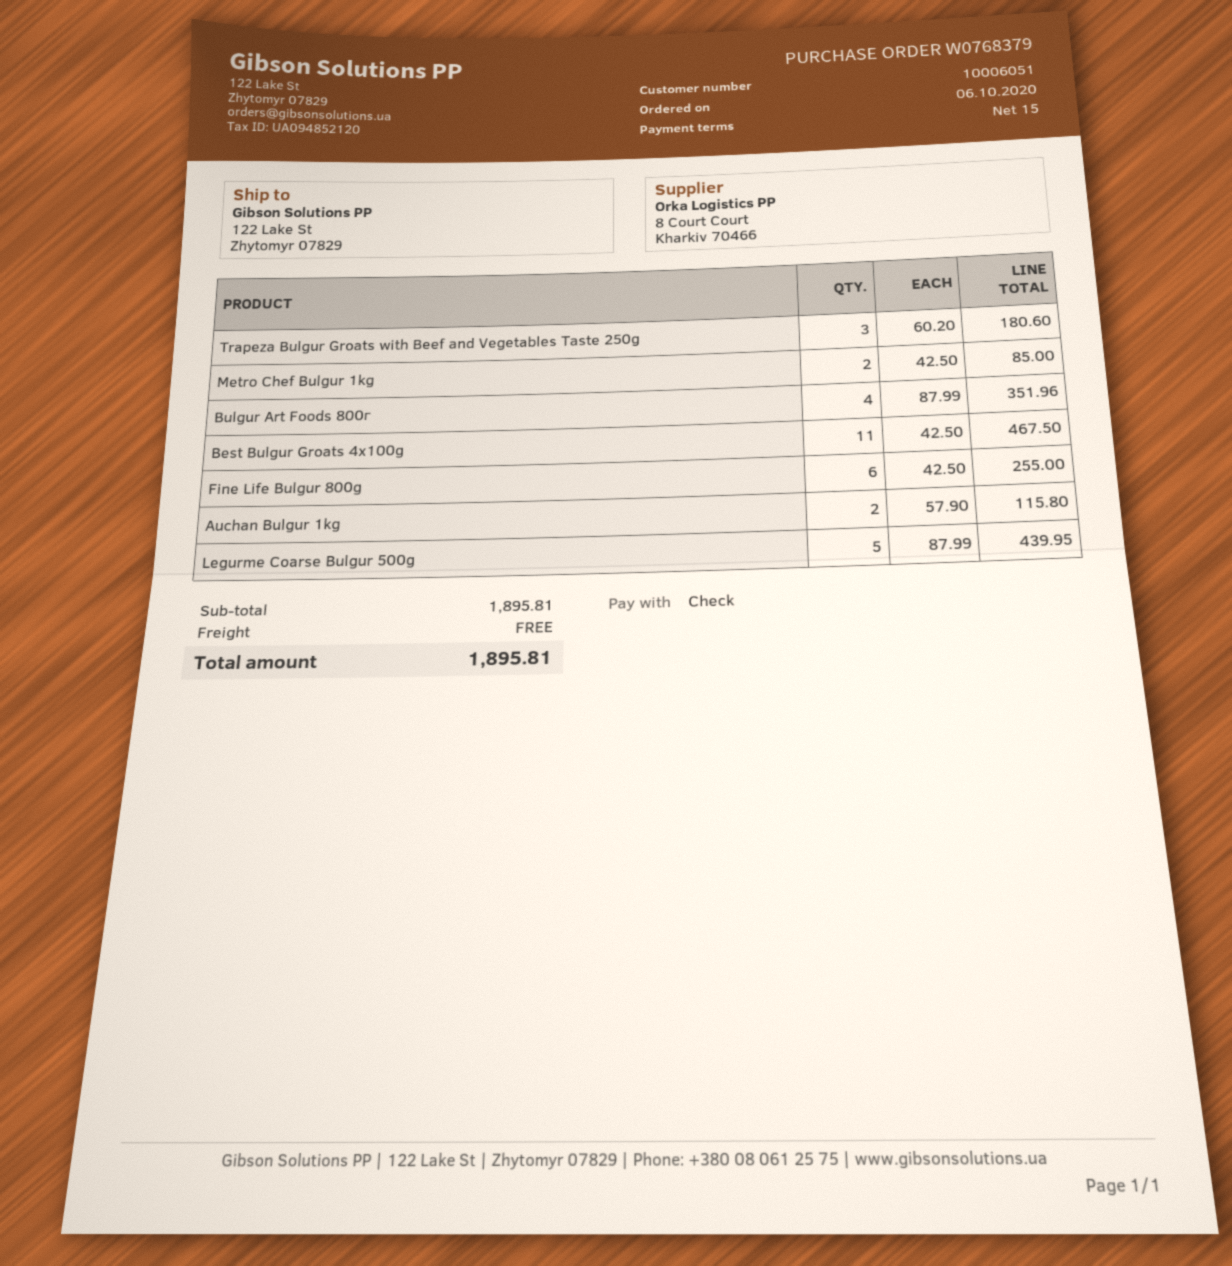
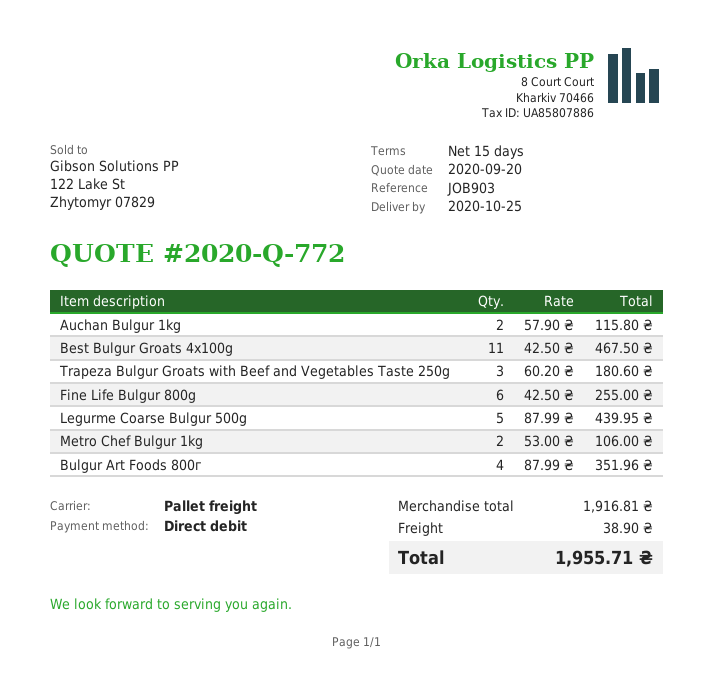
payment method: cheque -> direct debit
Metro Chef Bulgur 1kg: 2 x 42.50 = 85.00 -> 2 x 53.00 = 106.00
subtotal: 1895.81 -> 1916.81
shipping: 0.00 -> 38.90
total: 1895.81 -> 1955.71

